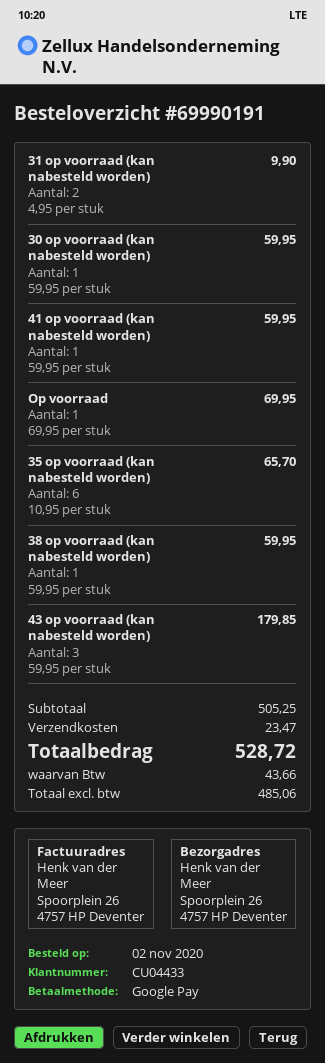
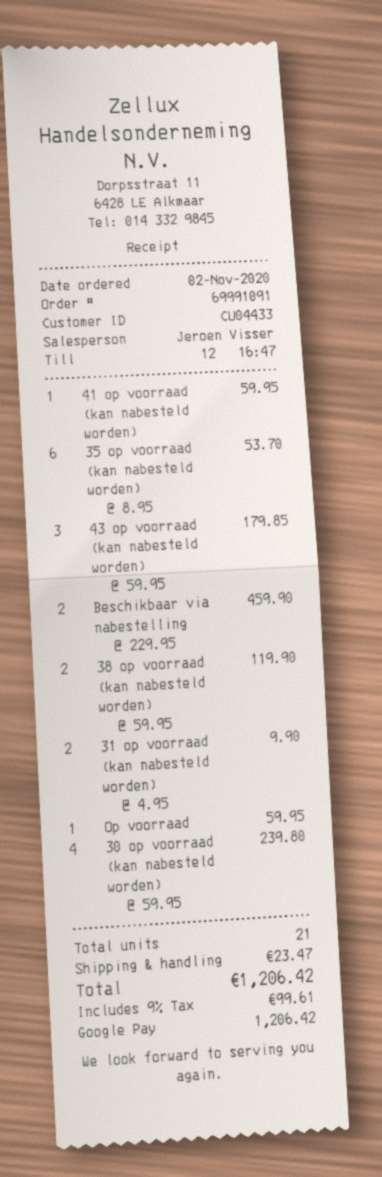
order number: 69990191 -> 69991091
30 op voorraad (kan nabesteld worden): 1 x 59.95 = 59.95 -> 4 x 59.95 = 239.80
Op voorraad: 1 x 69.95 = 69.95 -> 1 x 59.95 = 59.95
35 op voorraad (kan nabesteld worden): 6 x 10.95 = 65.70 -> 6 x 8.95 = 53.70
38 op voorraad (kan nabesteld worden): 1 x 59.95 = 59.95 -> 2 x 59.95 = 119.90
Beschikbaar via nabestelling: none -> 2 x 229.95 = 459.90
tax: 43.66 -> 99.61
total: 528.72 -> 1206.42

